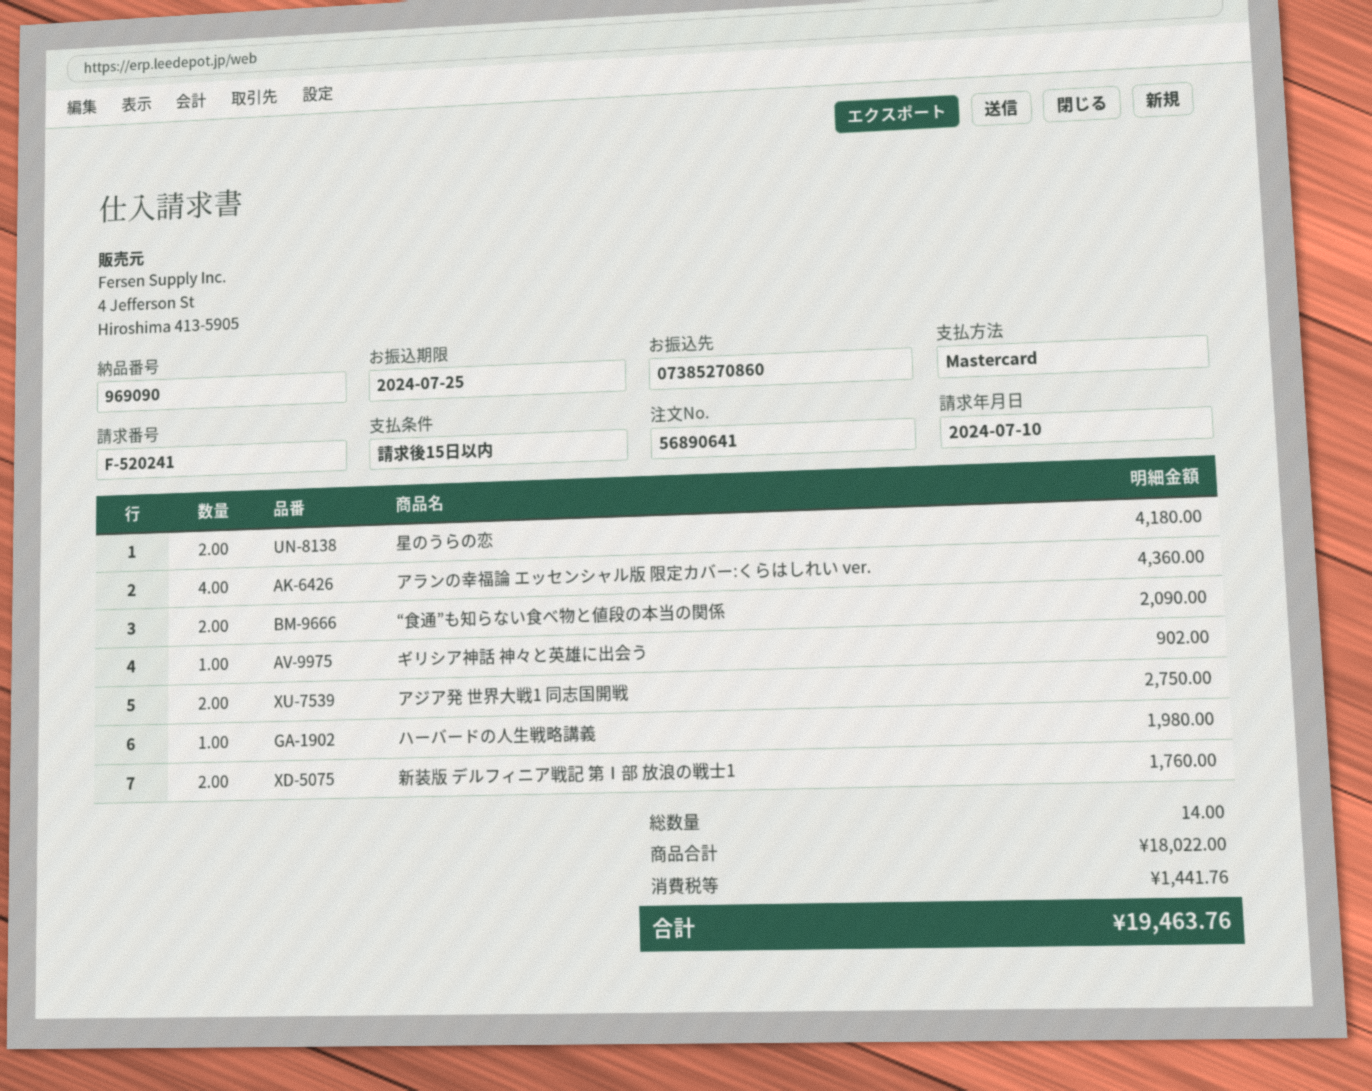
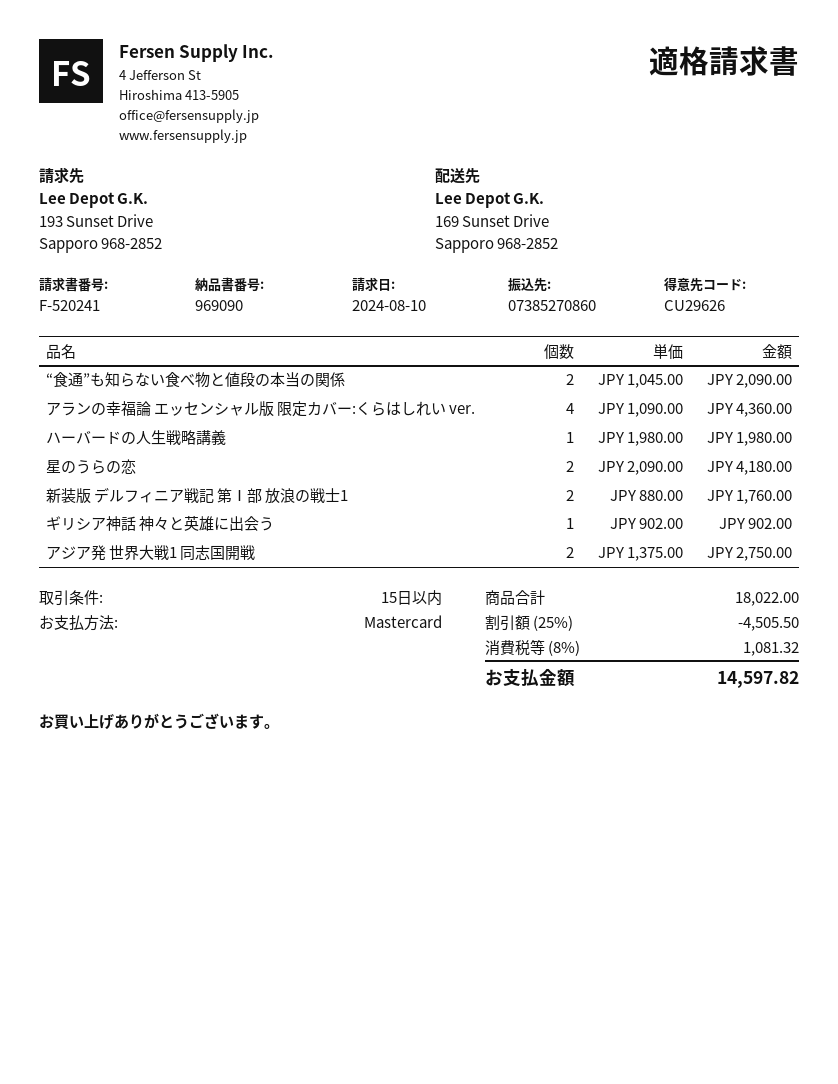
invoice date: 2024-07-10 -> 2024-08-10
discount: none -> 25% = 4505.50
tax: 1441.76 -> 1081.32
total: 19463.76 -> 14597.82

